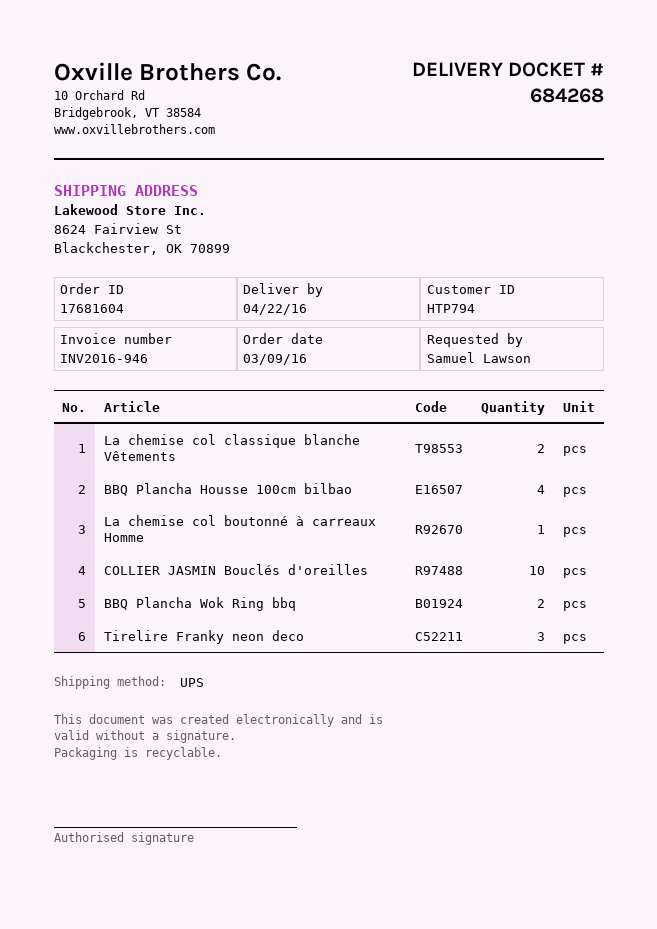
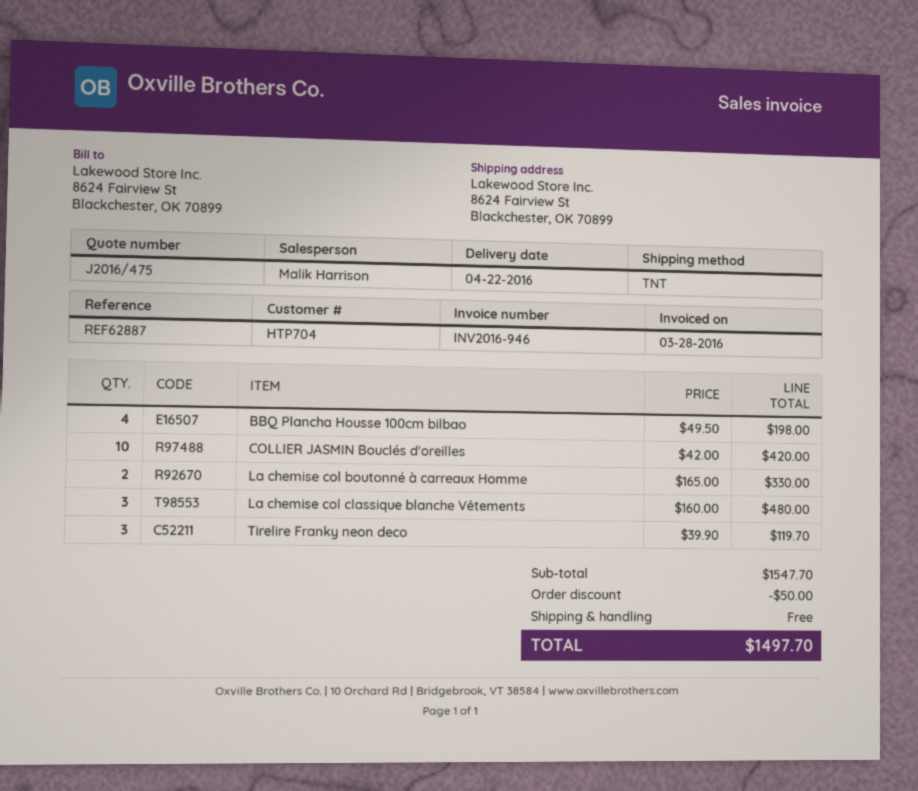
customer number: HTP794 -> HTP704
shipping method: UPS -> TNT
La chemise col classique blanche Vêtements: 2 -> 3
La chemise col boutonné à carreaux Homme: 1 -> 2
BBQ Plancha Wok Ring bbq: 2 -> none

